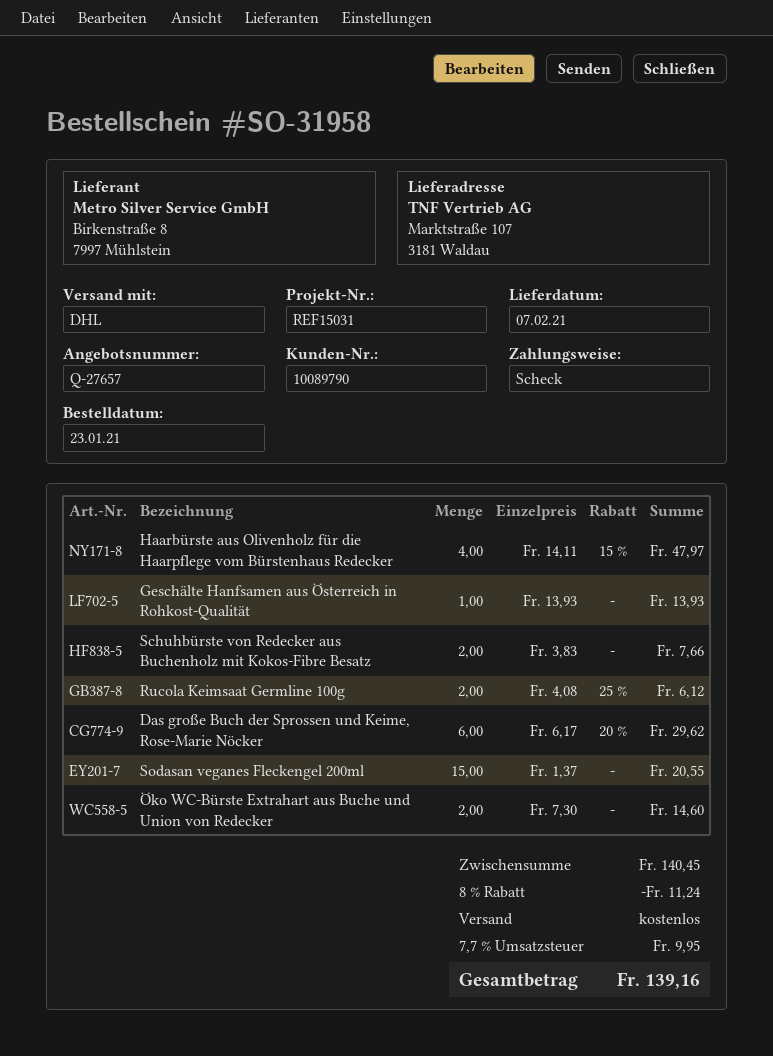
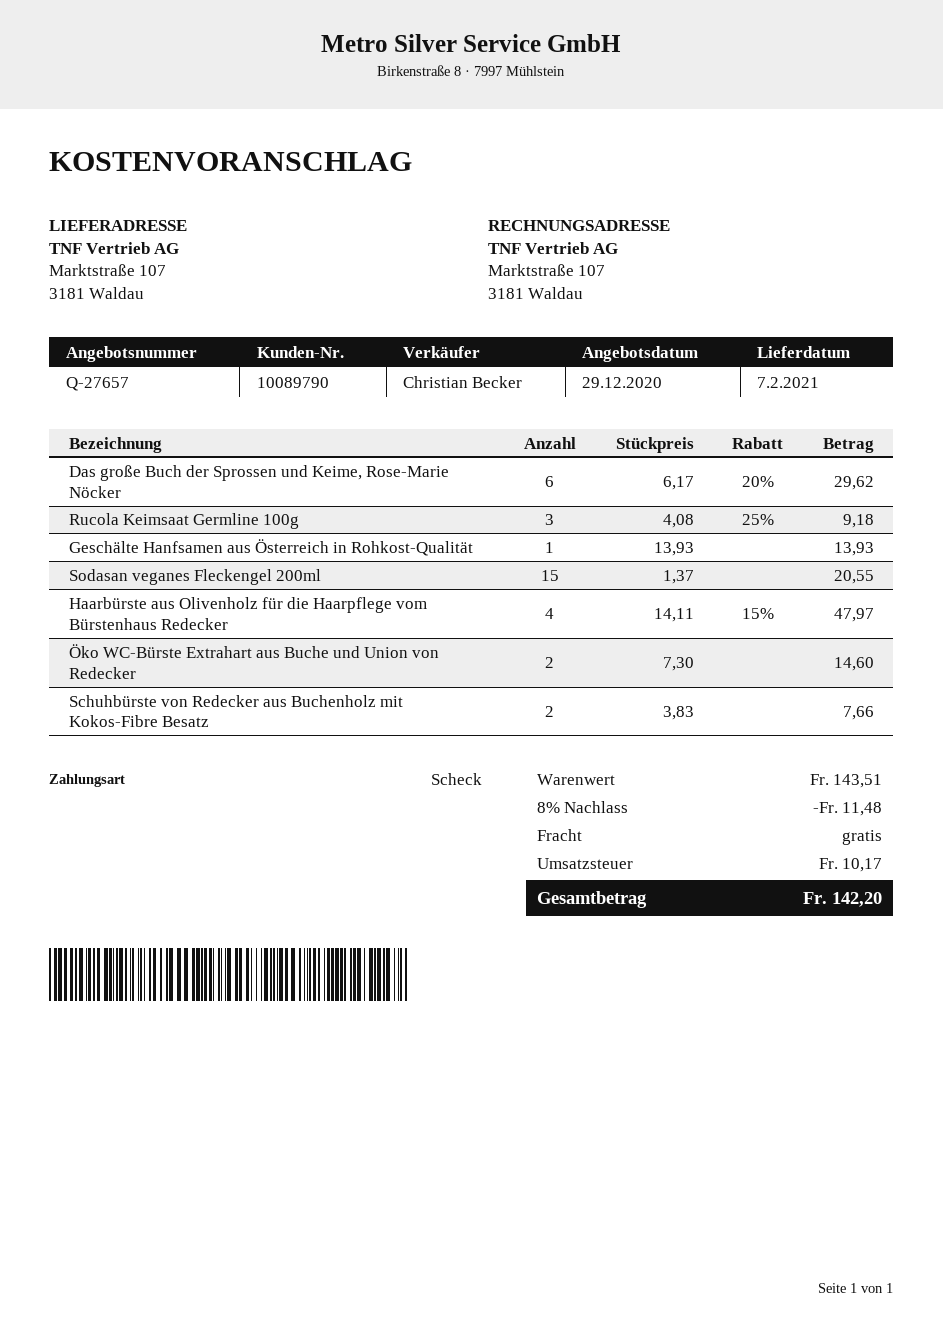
Rucola Keimsaat Germline 100g: 2 x 4.08 - 25% = 6.12 -> 3 x 4.08 - 25% = 9.18
subtotal: 140.45 -> 143.51
discount: 8% = 11.24 -> 8% = 11.48
tax: 9.95 -> 10.17
total: 139.16 -> 142.20

